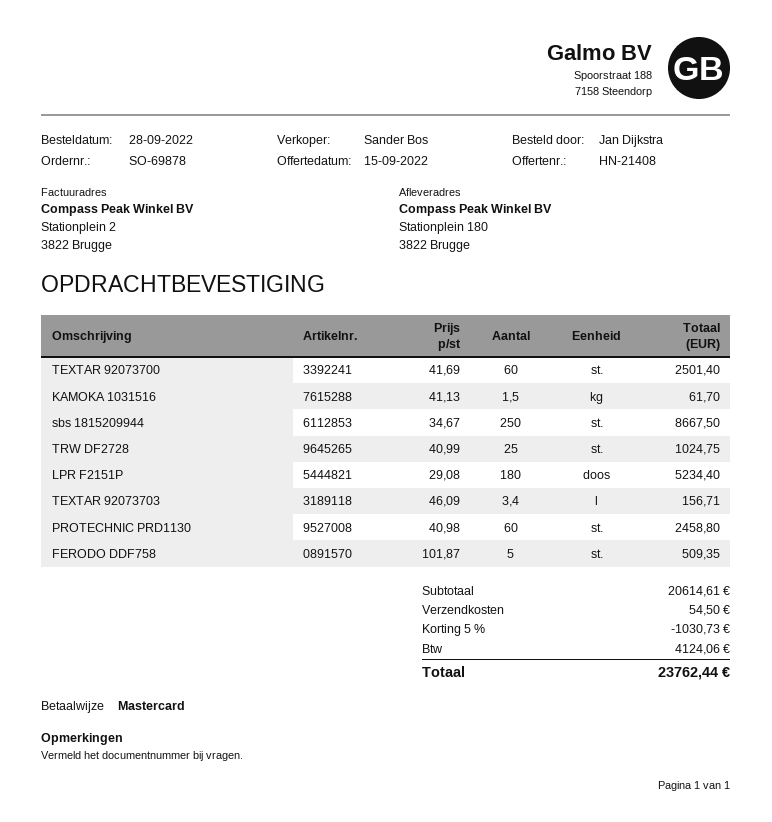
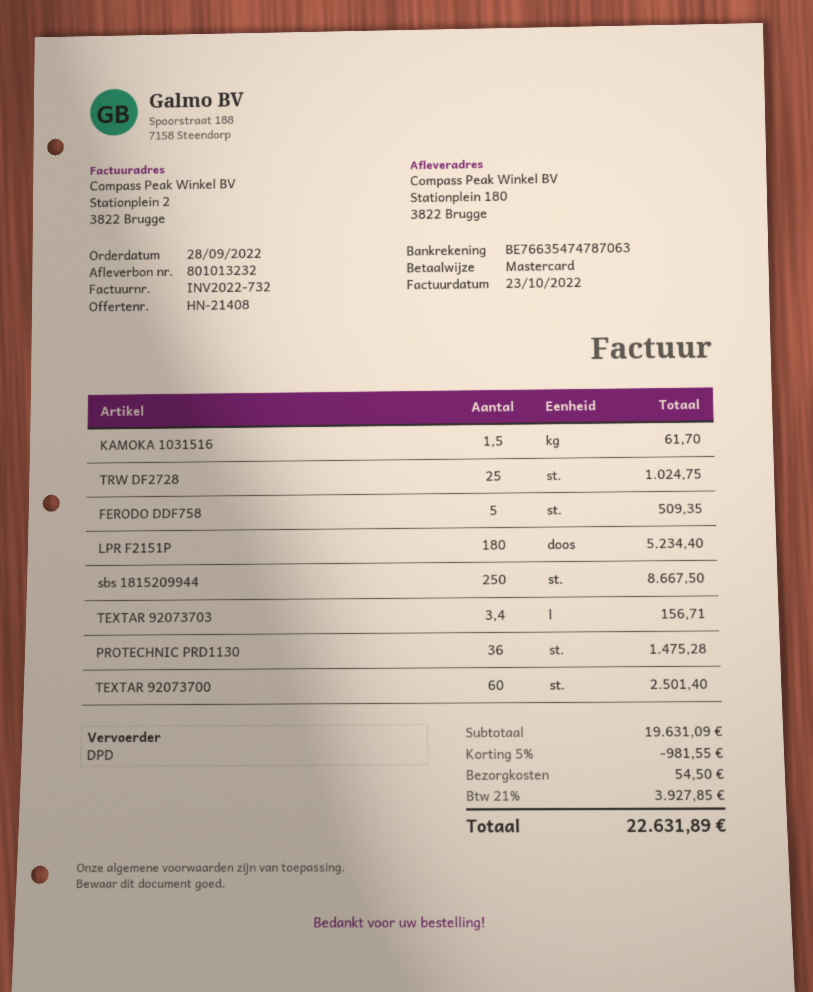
PROTECHNIC PRD1130: 60 for 2458.80 -> 36 for 1475.28
subtotal: 20614.61 -> 19631.09
discount: 5% = 1030.73 -> 5% = 981.55
tax: 4124.06 -> 3927.85
total: 23762.44 -> 22631.89

